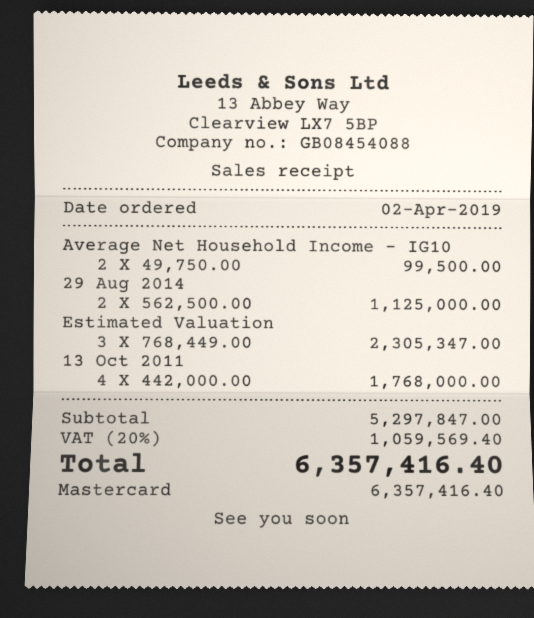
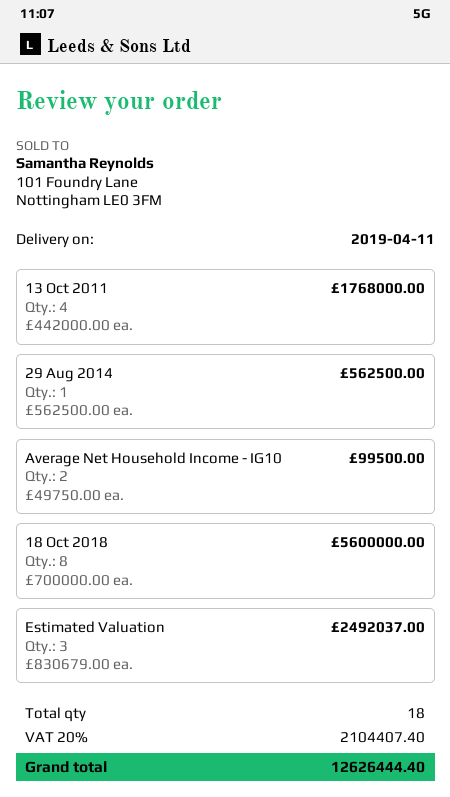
29 Aug 2014: 2 x 562500.00 = 1125000.00 -> 1 x 562500.00 = 562500.00
Estimated Valuation: 3 x 768449.00 = 2305347.00 -> 3 x 830679.00 = 2492037.00
18 Oct 2018: none -> 8 x 700000.00 = 5600000.00
tax: 20% = 1059569.40 -> 20% = 2104407.40
total: 6357416.40 -> 12626444.40

